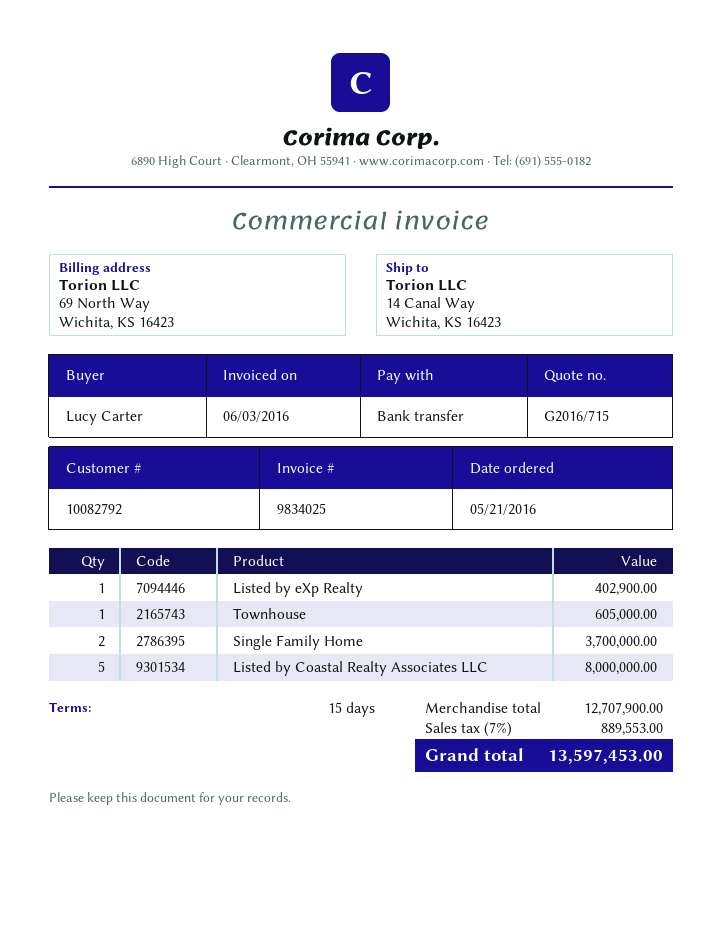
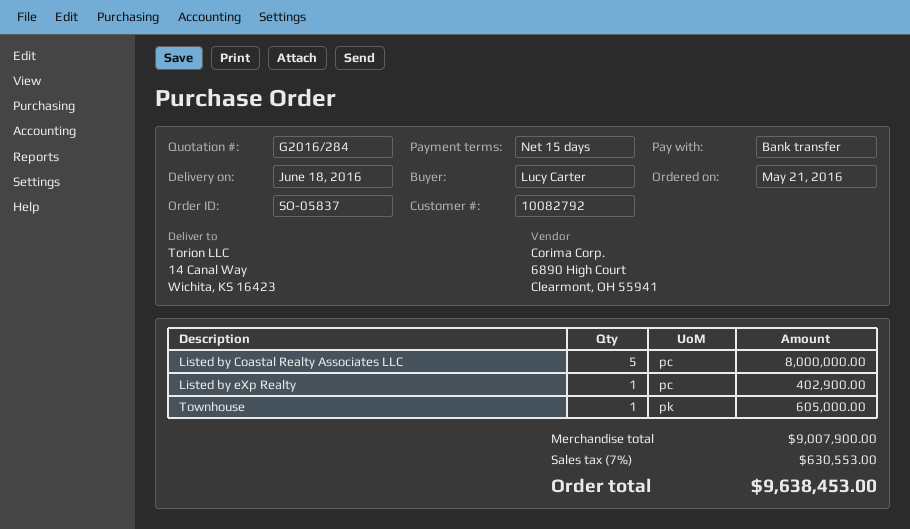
quote number: G2016/715 -> G2016/284
Single Family Home: 2 for 3700000.00 -> none
subtotal: 12707900.00 -> 9007900.00
tax: 7% = 889553.00 -> 7% = 630553.00
total: 13597453.00 -> 9638453.00

